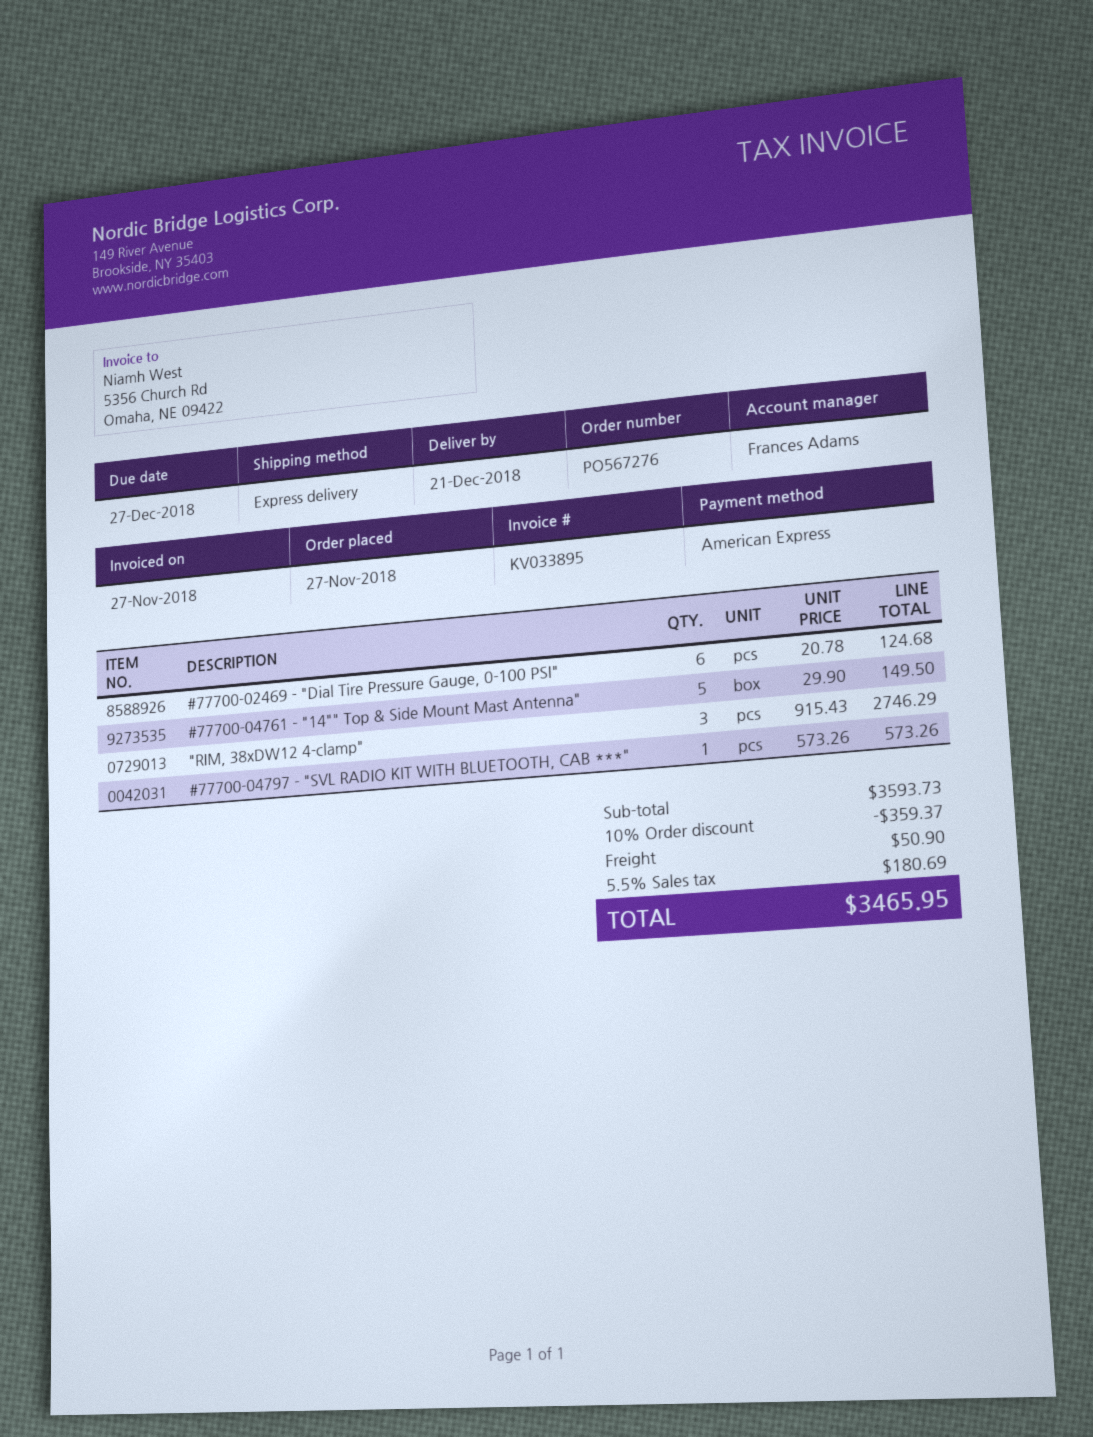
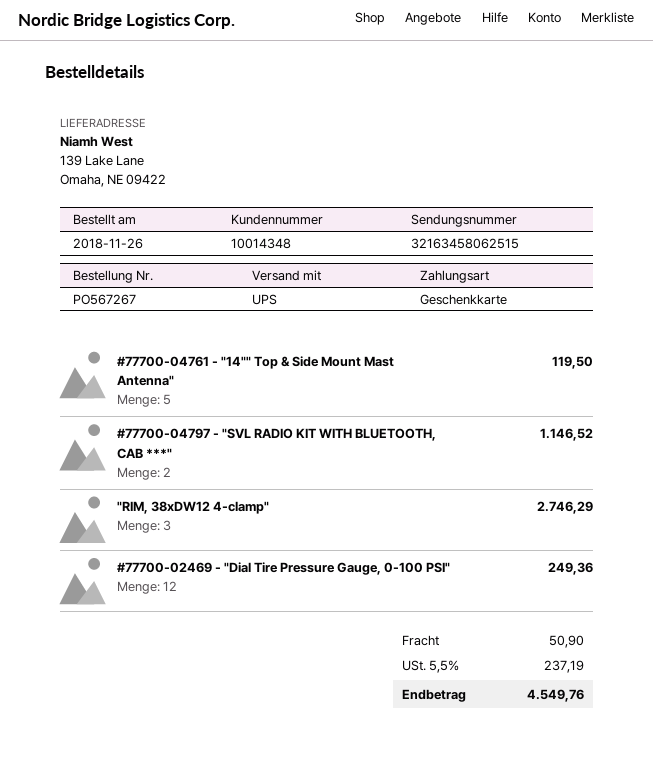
order number: PO567276 -> PO567267
order date: 2018-11-27 -> 2018-11-26
payment method: American Express -> gift card
shipping method: express -> UPS
#77700-02469 - "Dial Tire Pressure Gauge, 0-100 PSI": 6 for 124.68 -> 12 for 249.36
#77700-04761 - "14"" Top & Side Mount Mast Antenna": 5 for 149.50 -> 5 for 119.50
#77700-04797 - "SVL RADIO KIT WITH BLUETOOTH, CAB ***": 1 for 573.26 -> 2 for 1146.52
discount: 10% = 359.37 -> none
tax: 5.5% = 180.69 -> 5.5% = 237.19
total: 3465.95 -> 4549.76

